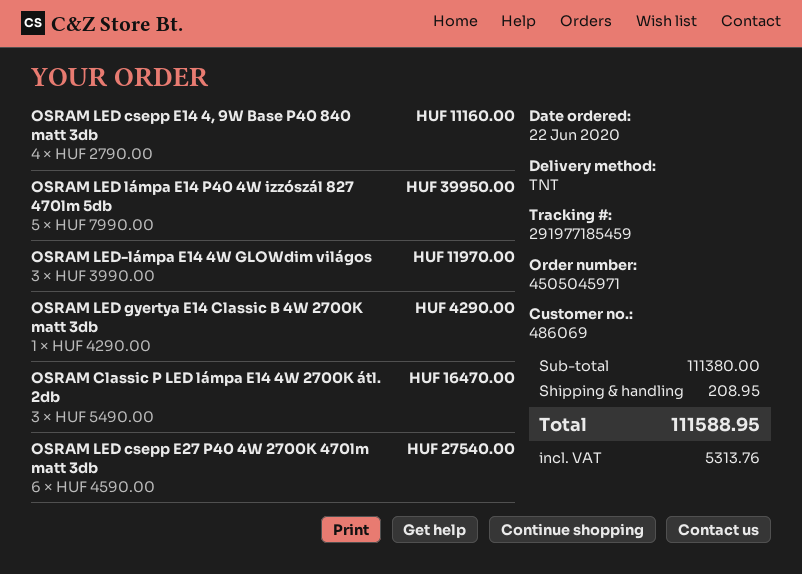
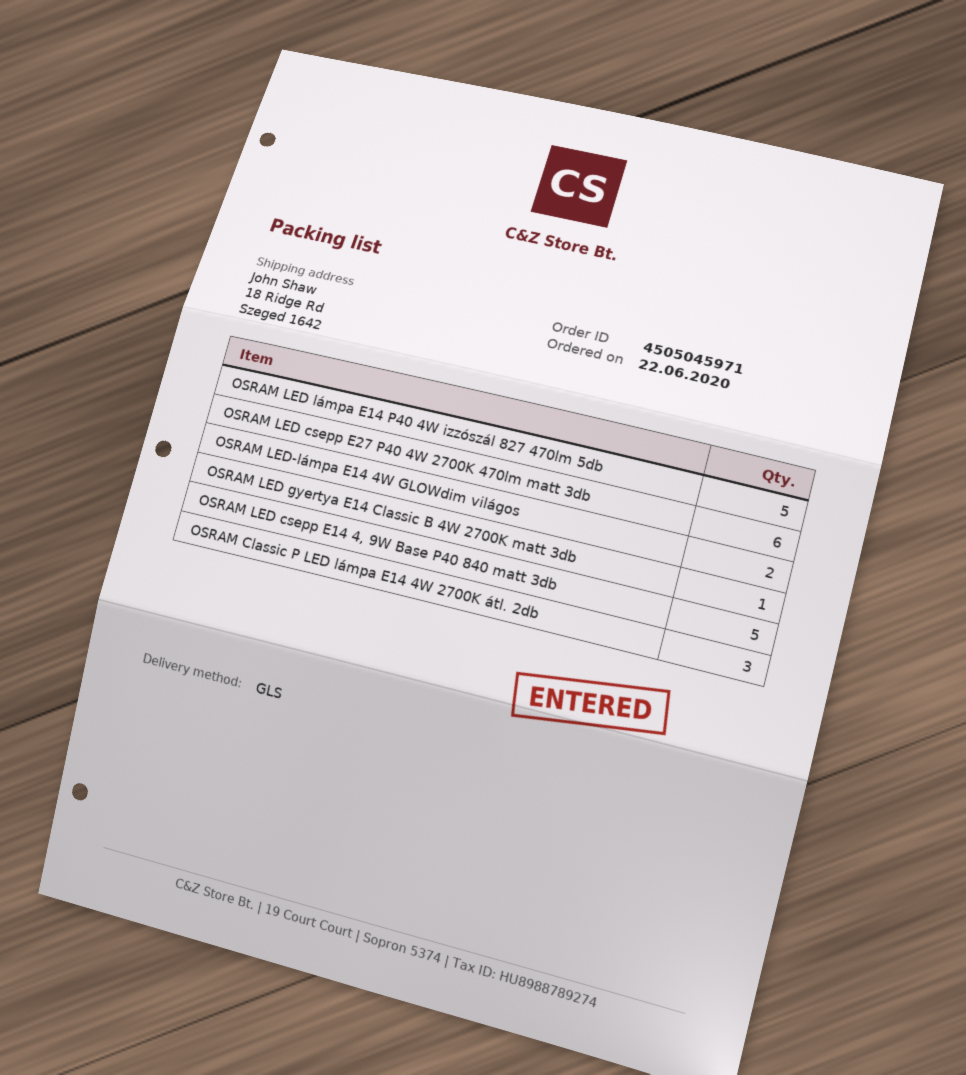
shipping method: TNT -> GLS
OSRAM LED csepp E14 4, 9W Base P40 840 matt 3db: 4 -> 5
OSRAM LED-lámpa E14 4W GLOWdim világos: 3 -> 2

